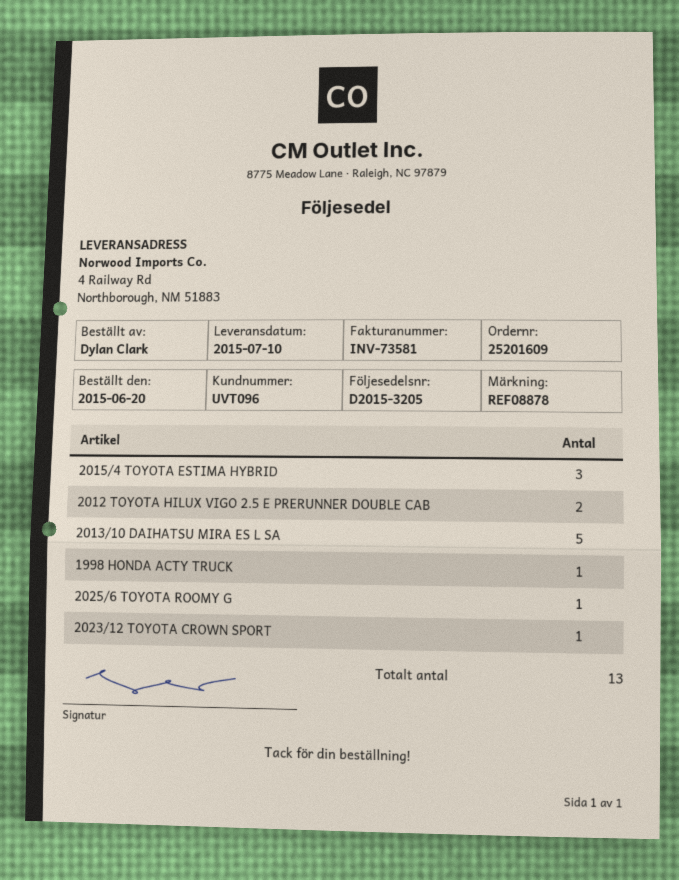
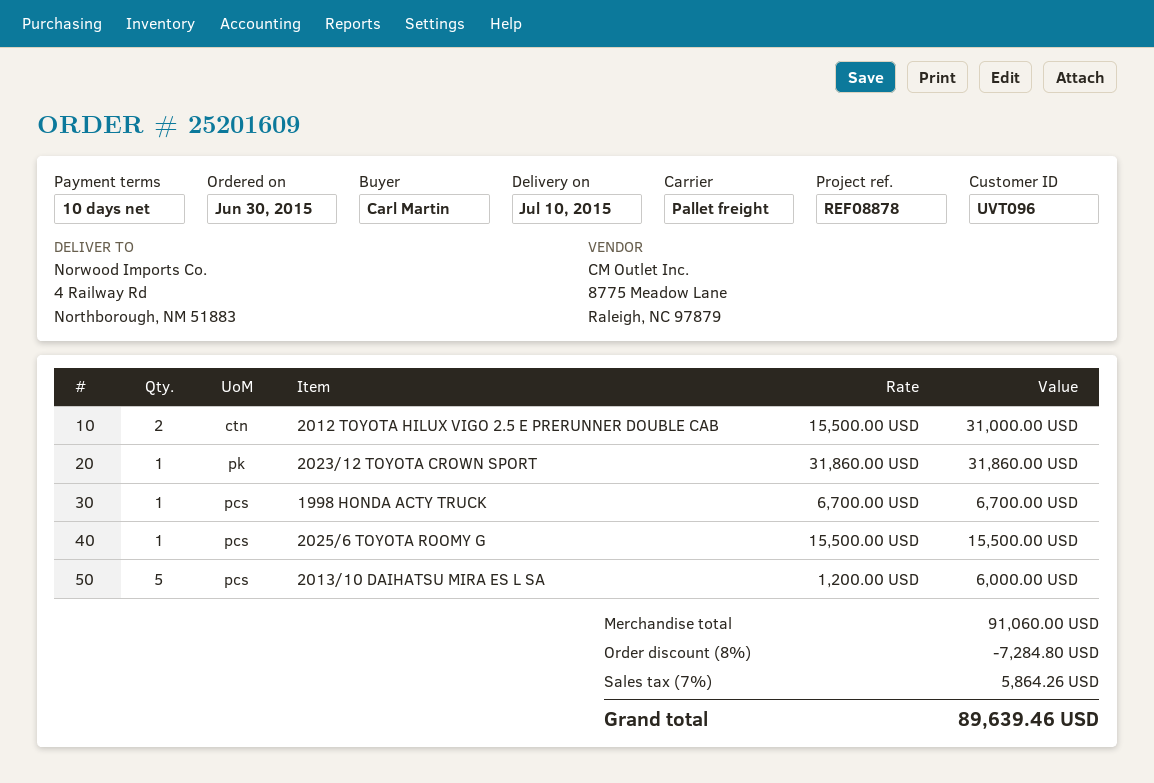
order date: 2015-06-20 -> 2015-06-30
ordered by: Dylan Clark -> Carl Martin
2015/4 TOYOTA ESTIMA HYBRID: 3 -> none

